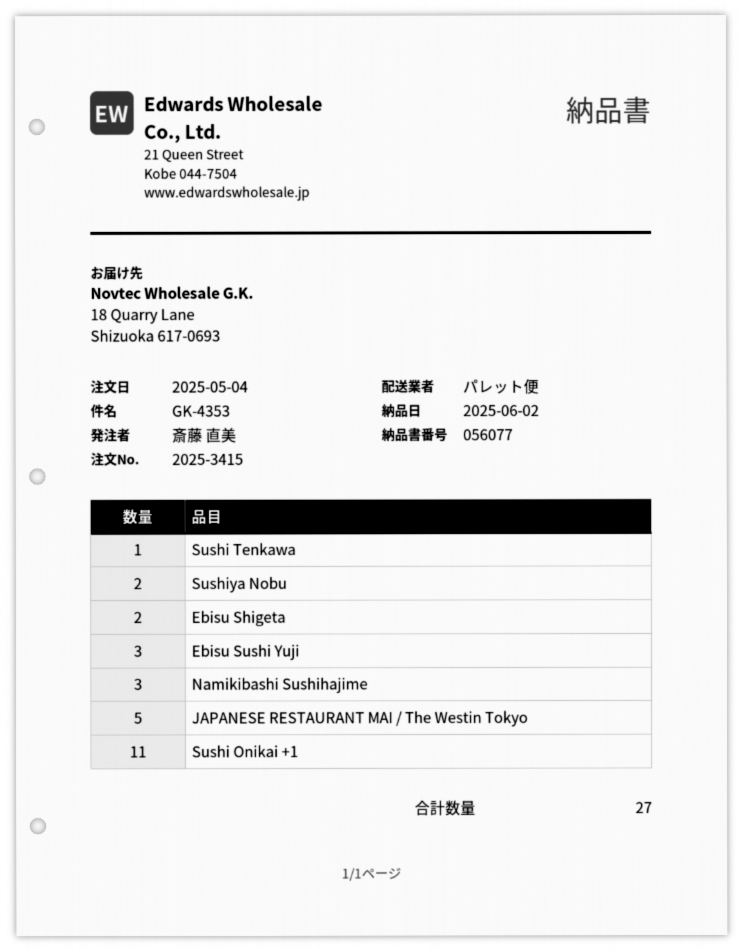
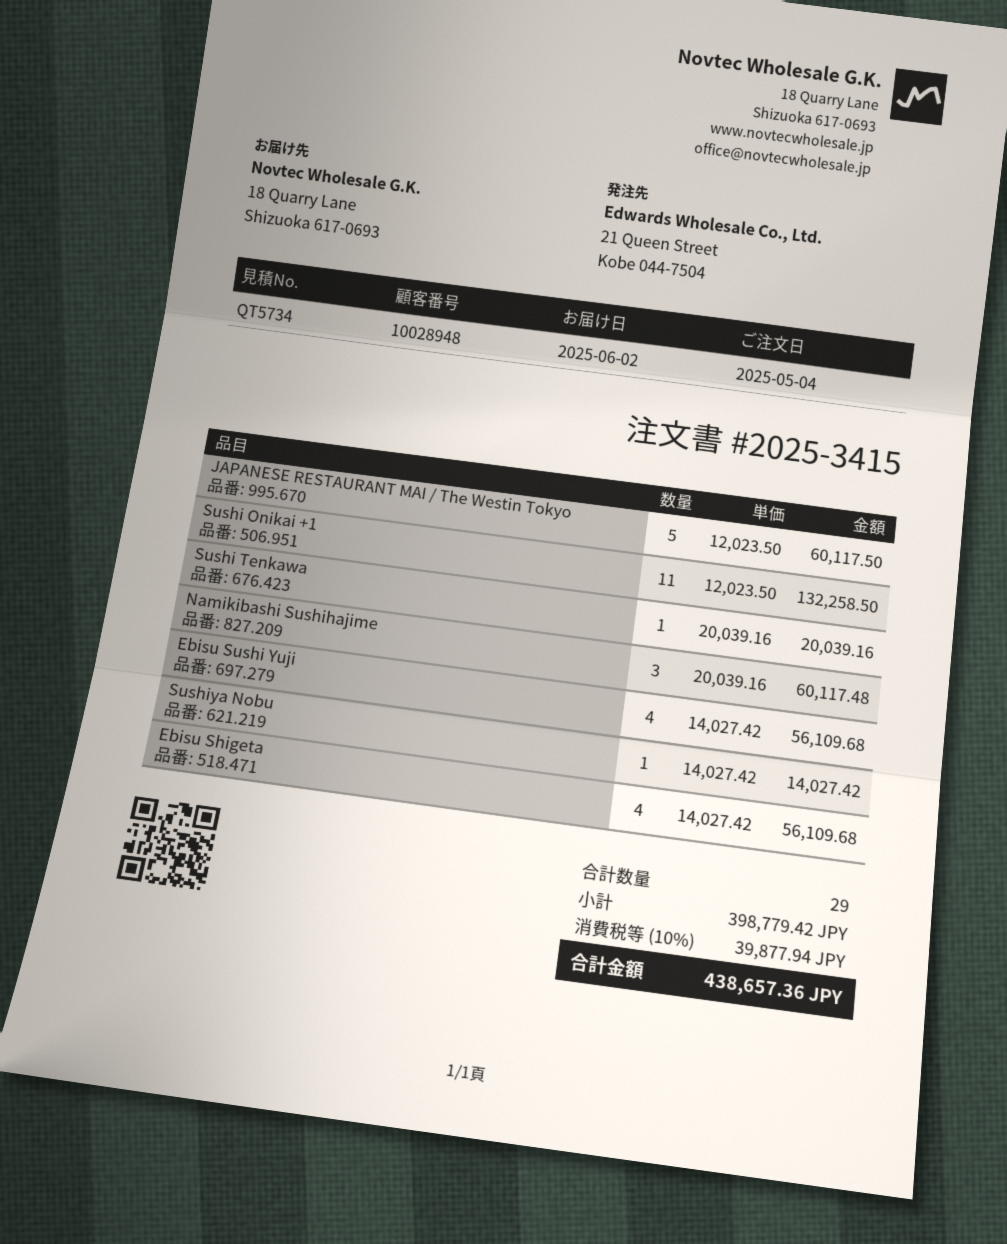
Sushiya Nobu: 2 -> 1
Ebisu Shigeta: 2 -> 4
Ebisu Sushi Yuji: 3 -> 4
total quantity: 27 -> 29

